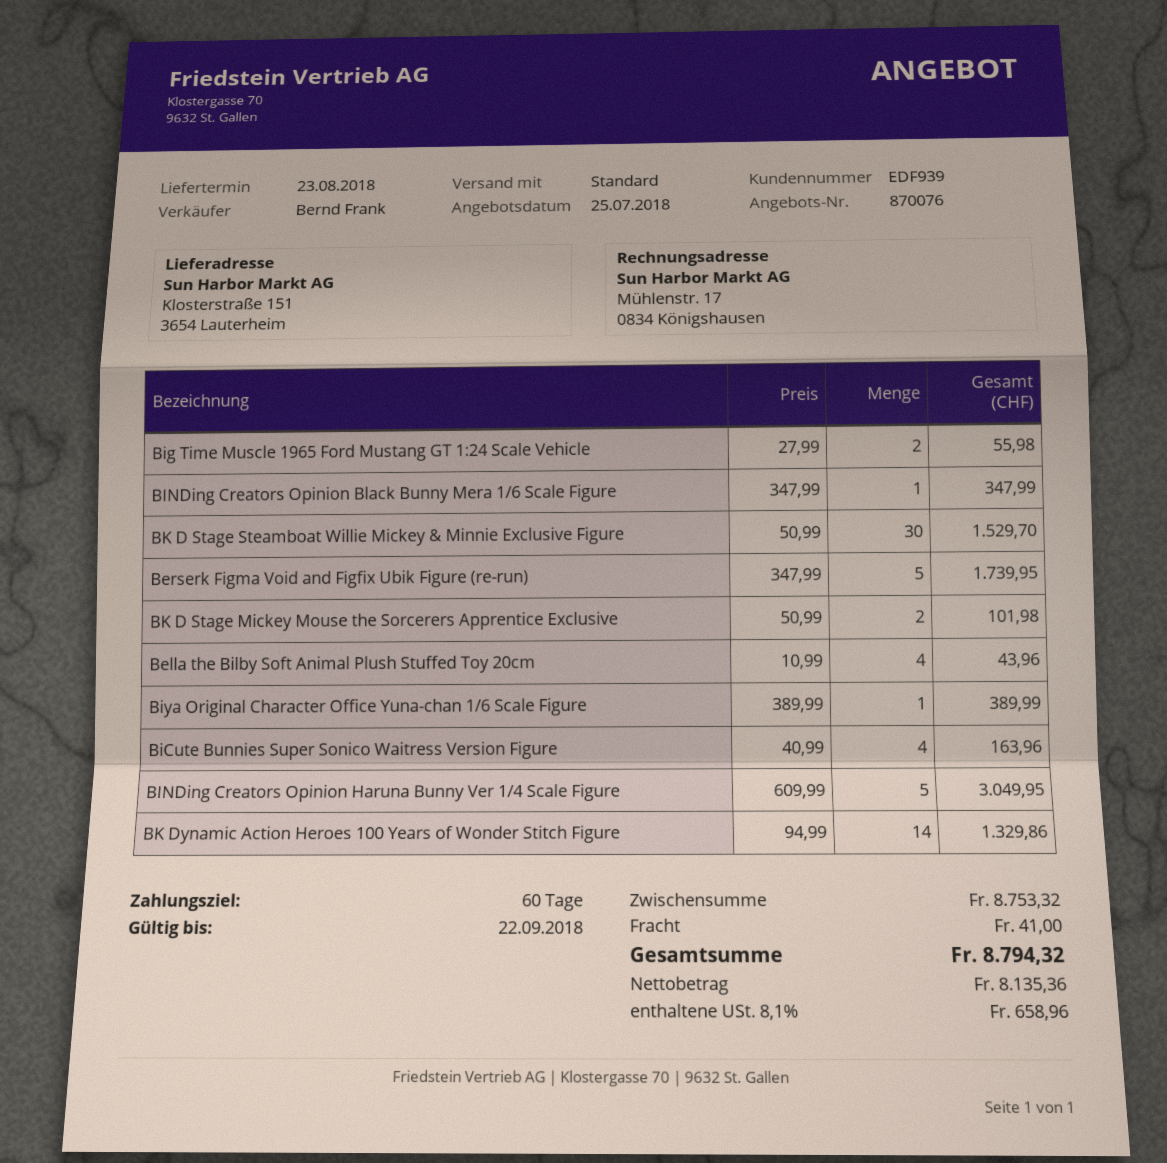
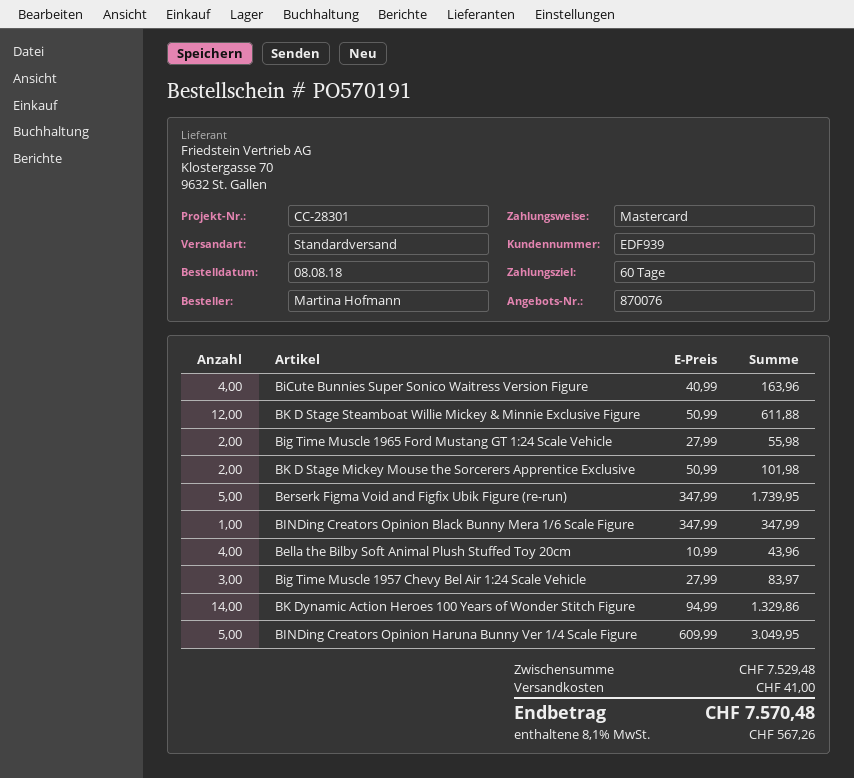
BK D Stage Steamboat Willie Mickey & Minnie Exclusive Figure: 30 x 50.99 = 1529.70 -> 12 x 50.99 = 611.88
Biya Original Character Office Yuna-chan 1/6 Scale Figure: 1 x 389.99 = 389.99 -> none
Big Time Muscle 1957 Chevy Bel Air 1:24 Scale Vehicle: none -> 3 x 27.99 = 83.97
subtotal: 8753.32 -> 7529.48
tax: 8.1% = 658.96 -> 8.1% = 567.26
total: 8794.32 -> 7570.48

